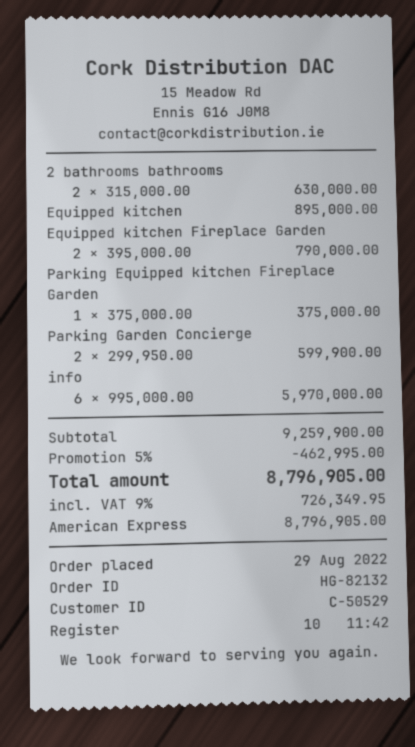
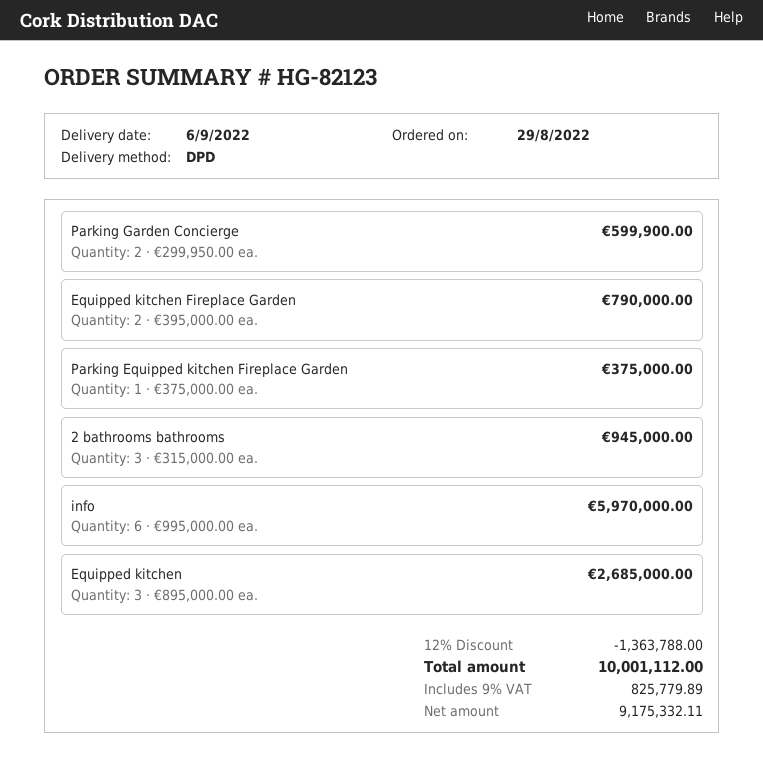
order number: HG-82132 -> HG-82123
2 bathrooms bathrooms: 2 x 315000.00 = 630000.00 -> 3 x 315000.00 = 945000.00
Equipped kitchen: 1 x 895000.00 = 895000.00 -> 3 x 895000.00 = 2685000.00
discount: 5% = 462995.00 -> 12% = 1363788.00
tax: 9% = 726349.95 -> 9% = 825779.89
total: 8796905.00 -> 10001112.00

